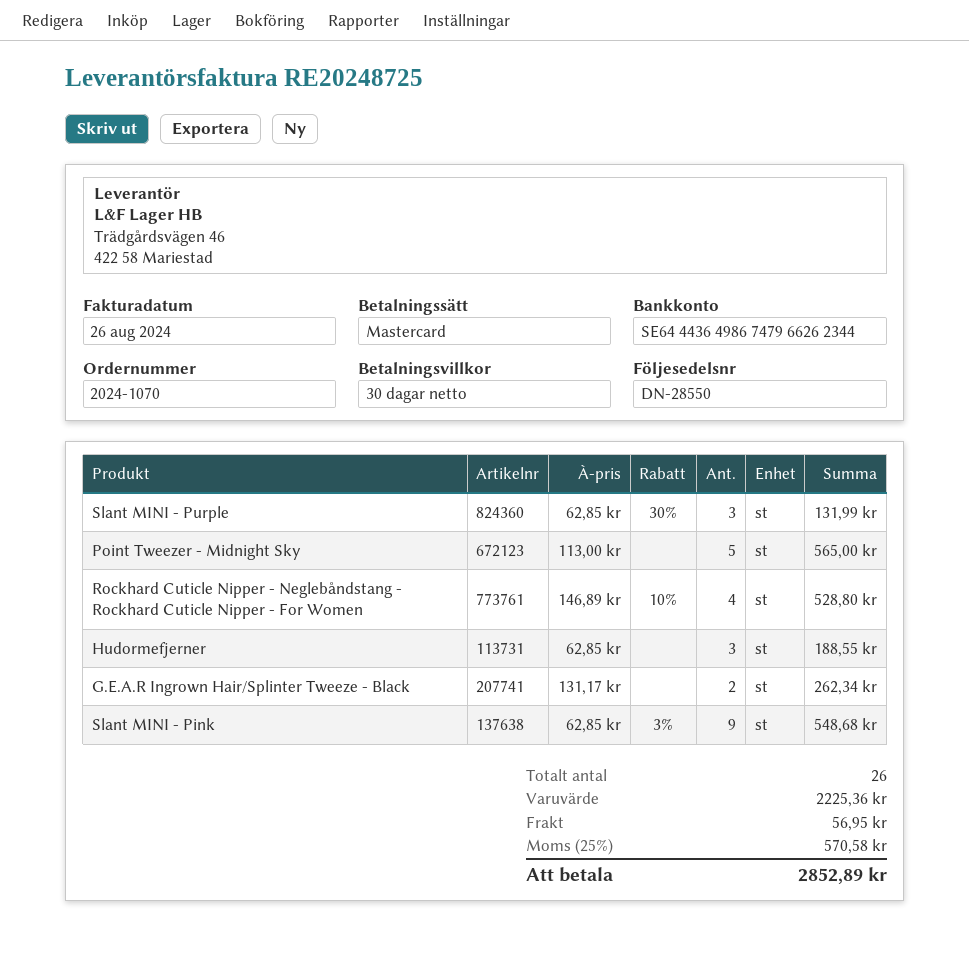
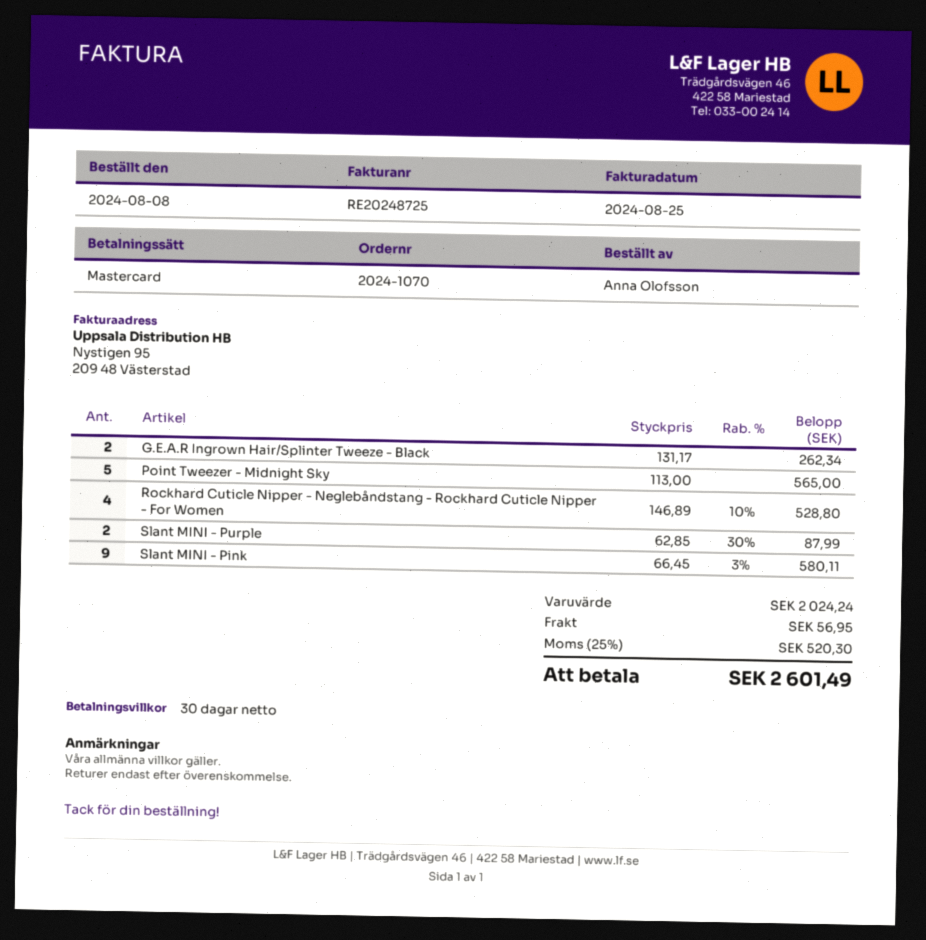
invoice date: 2024-08-26 -> 2024-08-25
Slant MINI - Purple: 3 x 62.85 - 30% = 131.99 -> 2 x 62.85 - 30% = 87.99
Hudormefjerner: 3 x 62.85 = 188.55 -> none
Slant MINI - Pink: 9 x 62.85 - 3% = 548.68 -> 9 x 66.45 - 3% = 580.11
subtotal: 2225.36 -> 2024.24
tax: 25% = 570.58 -> 25% = 520.30
total: 2852.89 -> 2601.49

